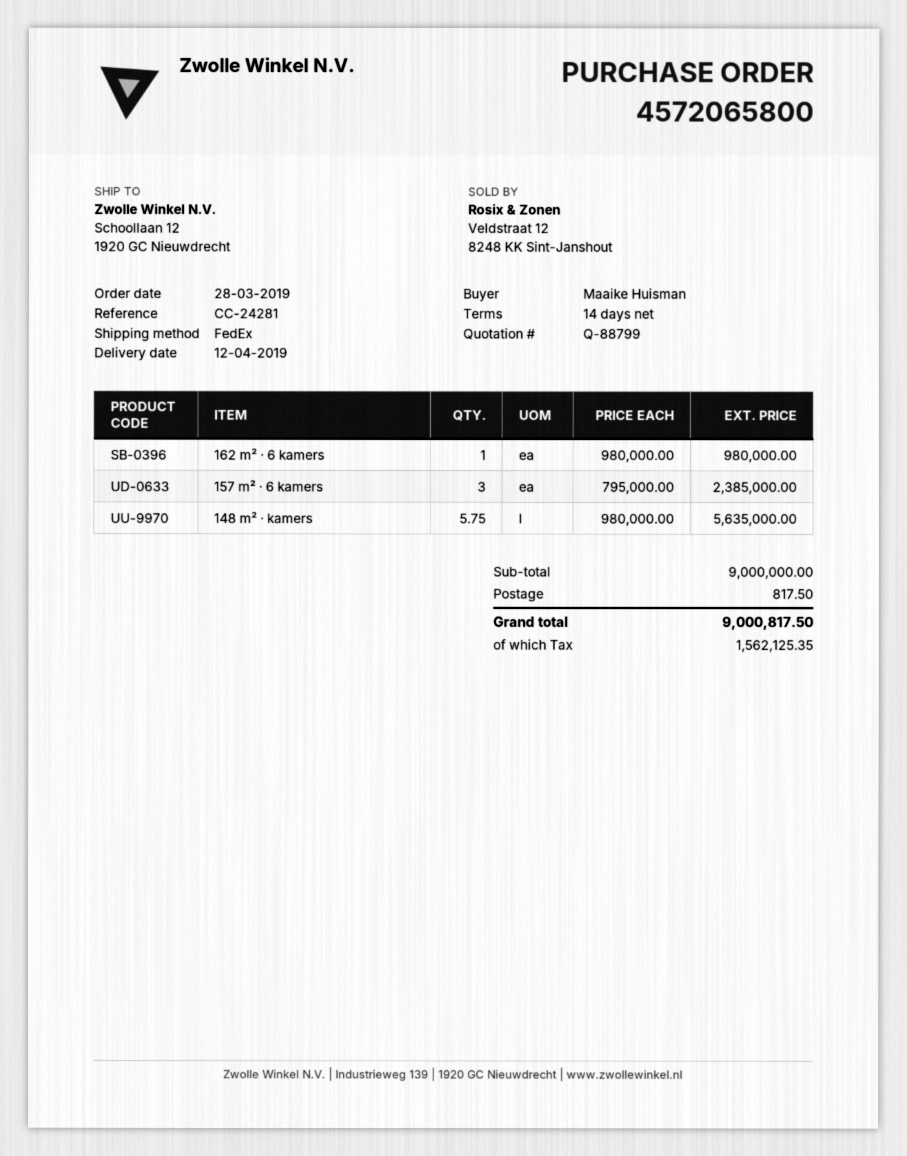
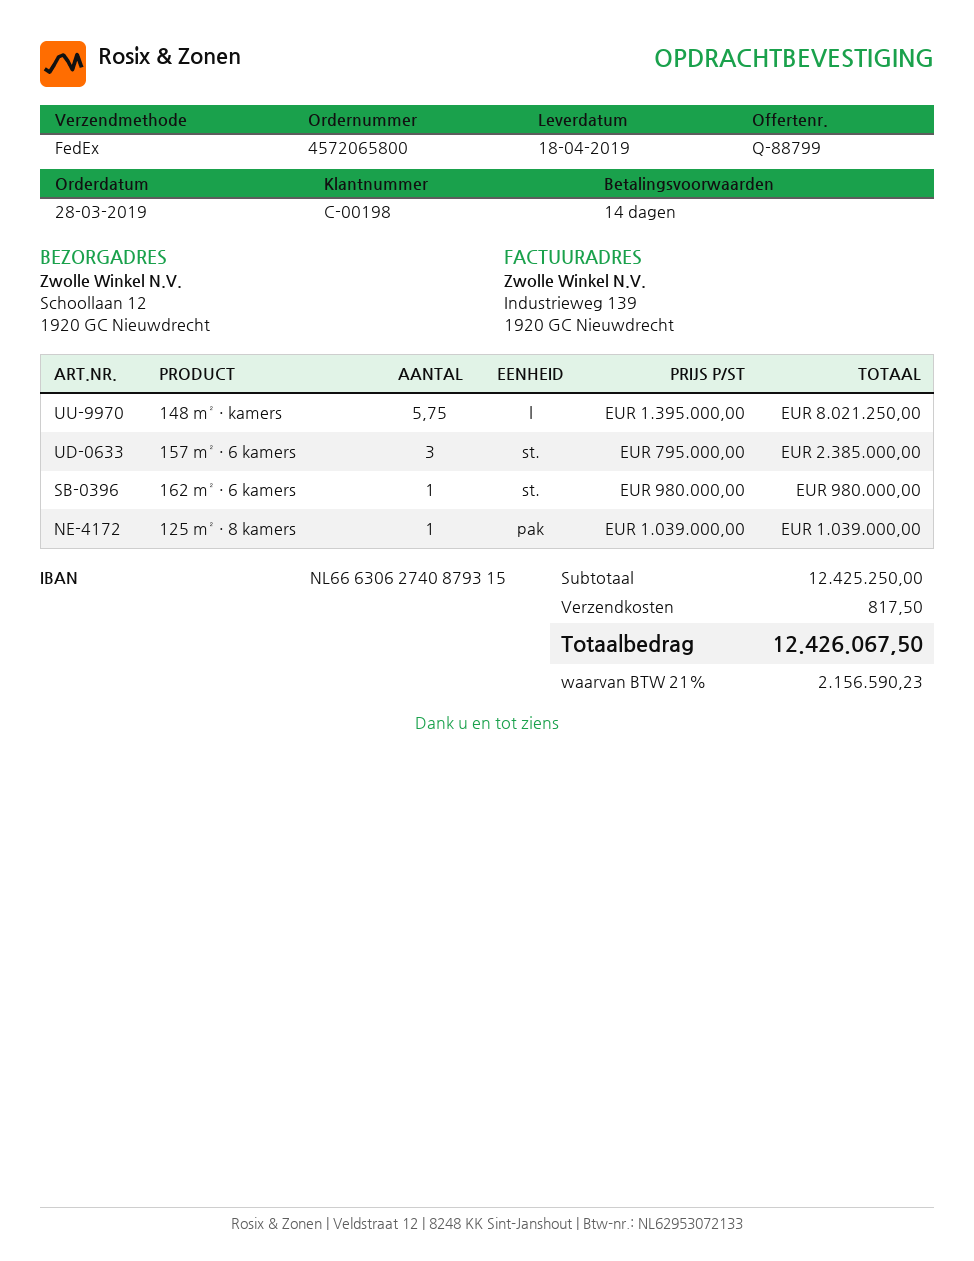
delivery date: 2019-04-12 -> 2019-04-18
148 m² · kamers: 5.75 x 980000.00 = 5635000.00 -> 5.75 x 1395000.00 = 8021250.00
125 m² · 8 kamers: none -> 1 x 1039000.00 = 1039000.00
subtotal: 9000000.00 -> 12425250.00
tax: 1562125.35 -> 2156590.23
total: 9000817.50 -> 12426067.50

